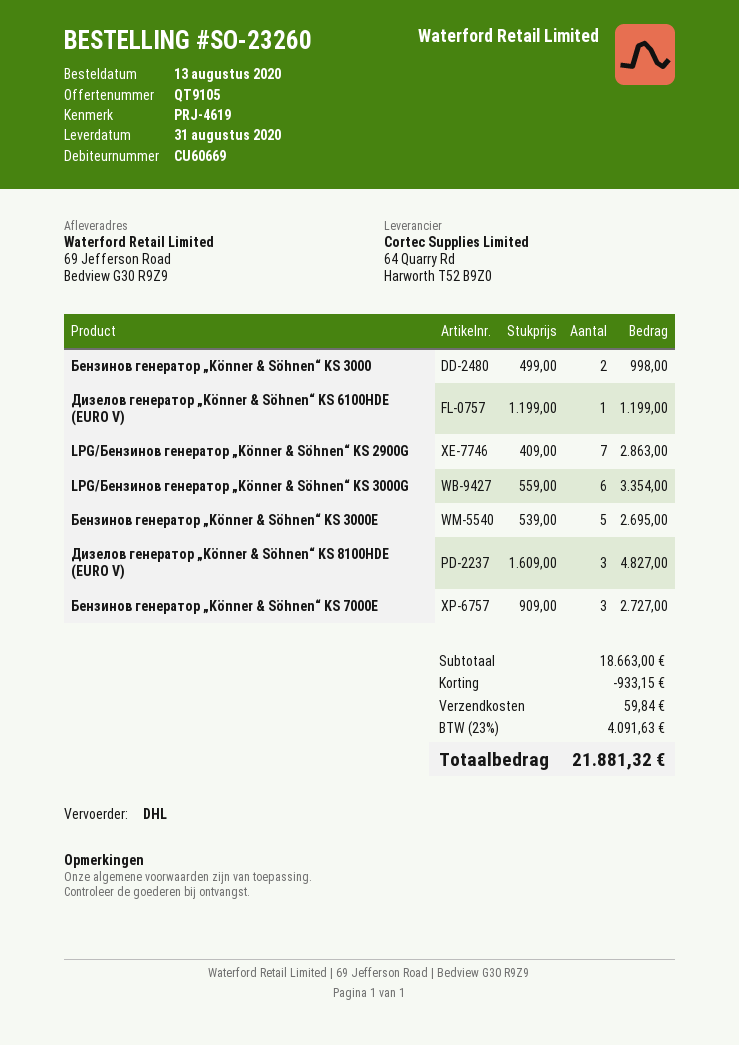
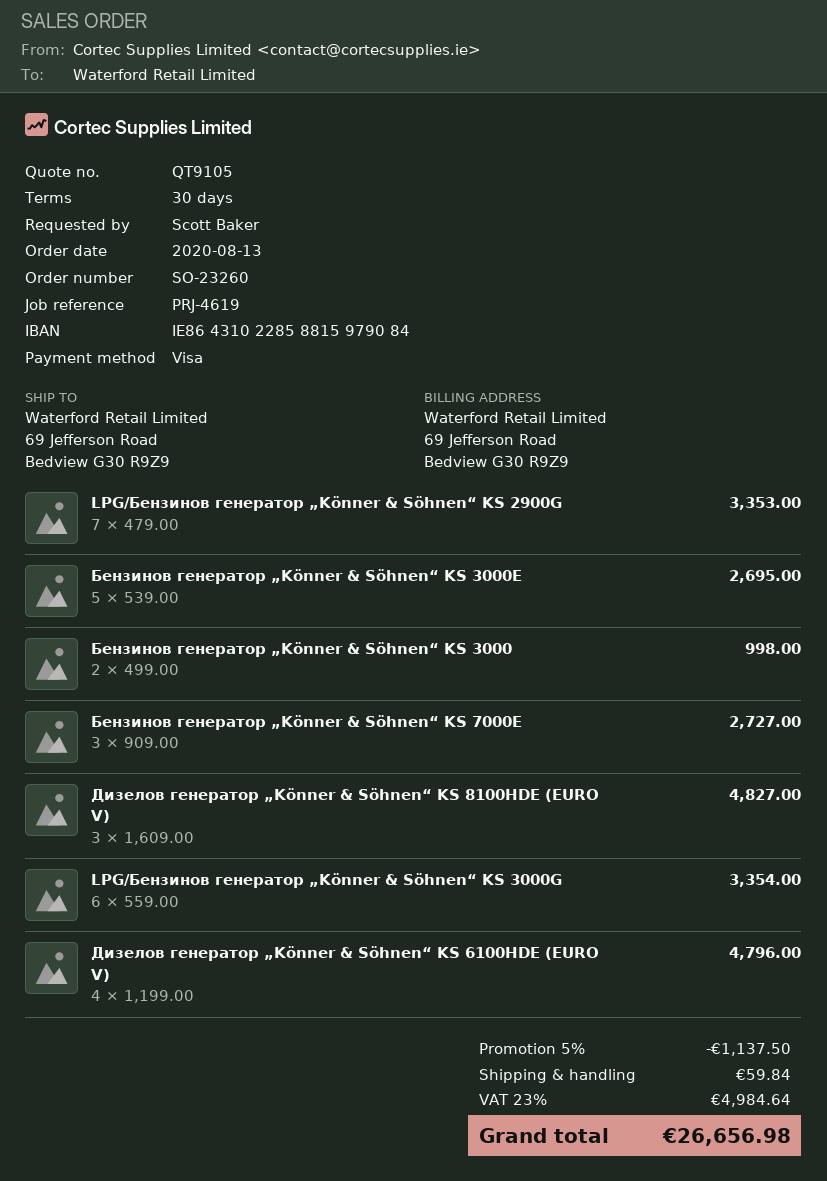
Дизелов генератор „Könner & Söhnen“ KS 6100HDE (EURO V): 1 x 1199.00 = 1199.00 -> 4 x 1199.00 = 4796.00
LPG/Бензинов генератор „Könner & Söhnen“ KS 2900G: 7 x 409.00 = 2863.00 -> 7 x 479.00 = 3353.00
discount: 933.15 -> 1137.50
tax: 23% = 4091.63 -> 23% = 4984.64
total: 21881.32 -> 26656.98

